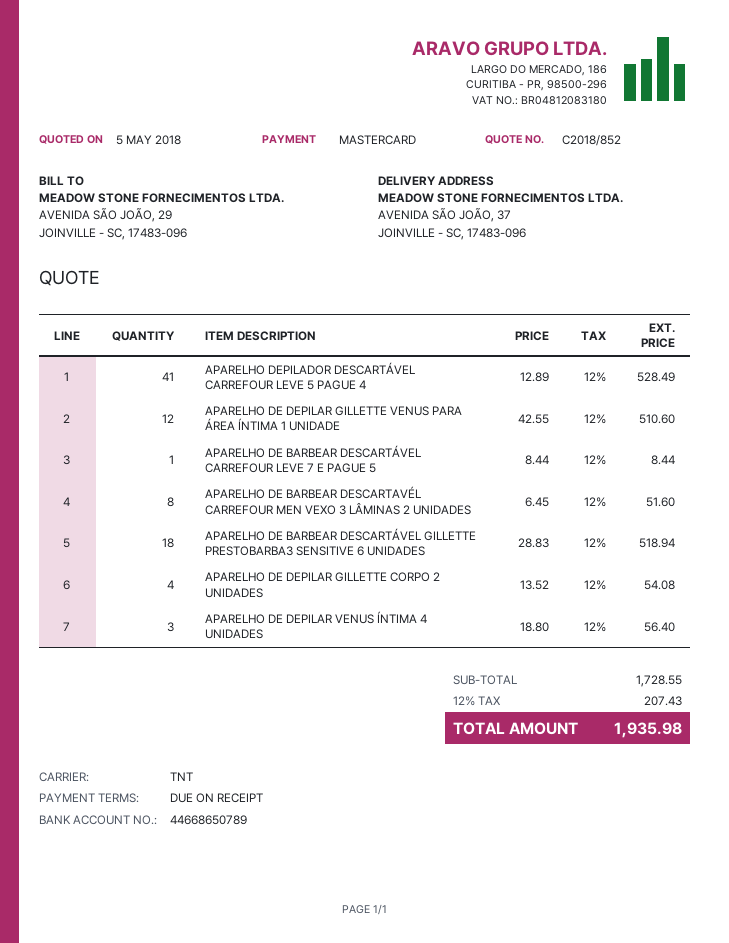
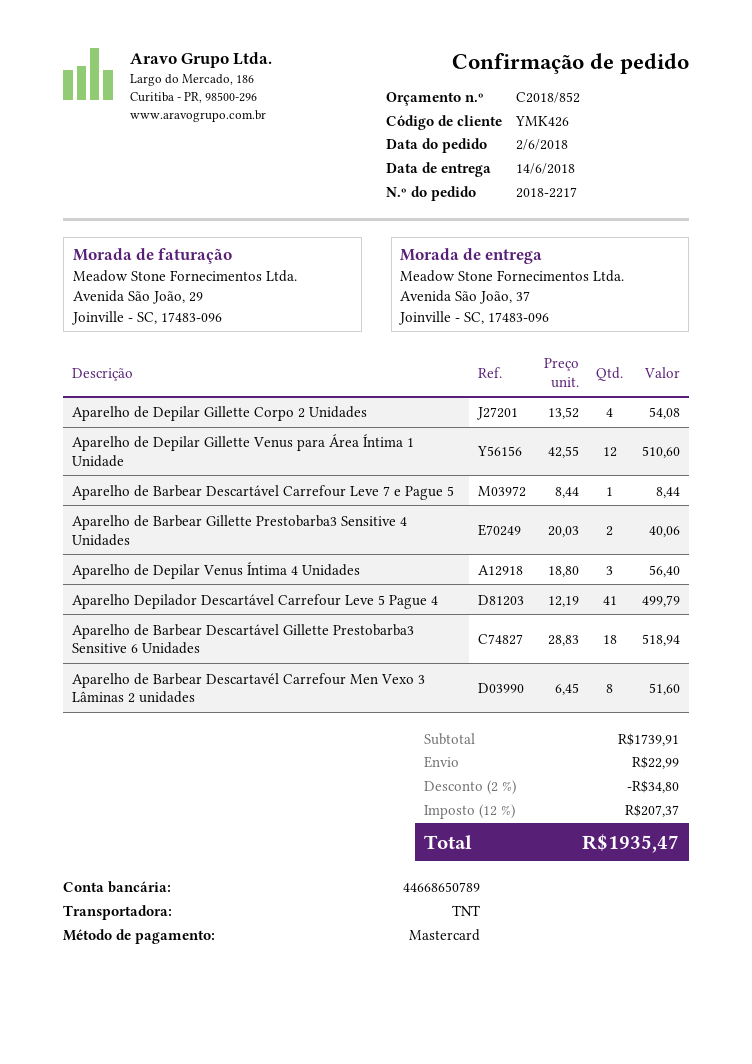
APARELHO DEPILADOR DESCARTÁVEL CARREFOUR LEVE 5 PAGUE 4: 41 x 12.89 = 528.49 -> 41 x 12.19 = 499.79
Aparelho de Barbear Gillette Prestobarba3 Sensitive 4 Unidades: none -> 2 x 20.03 = 40.06
subtotal: 1728.55 -> 1739.91
discount: none -> 2% = 34.80
shipping: none -> 22.99
tax: 12% = 207.43 -> 12% = 207.37
total: 1935.98 -> 1935.47

